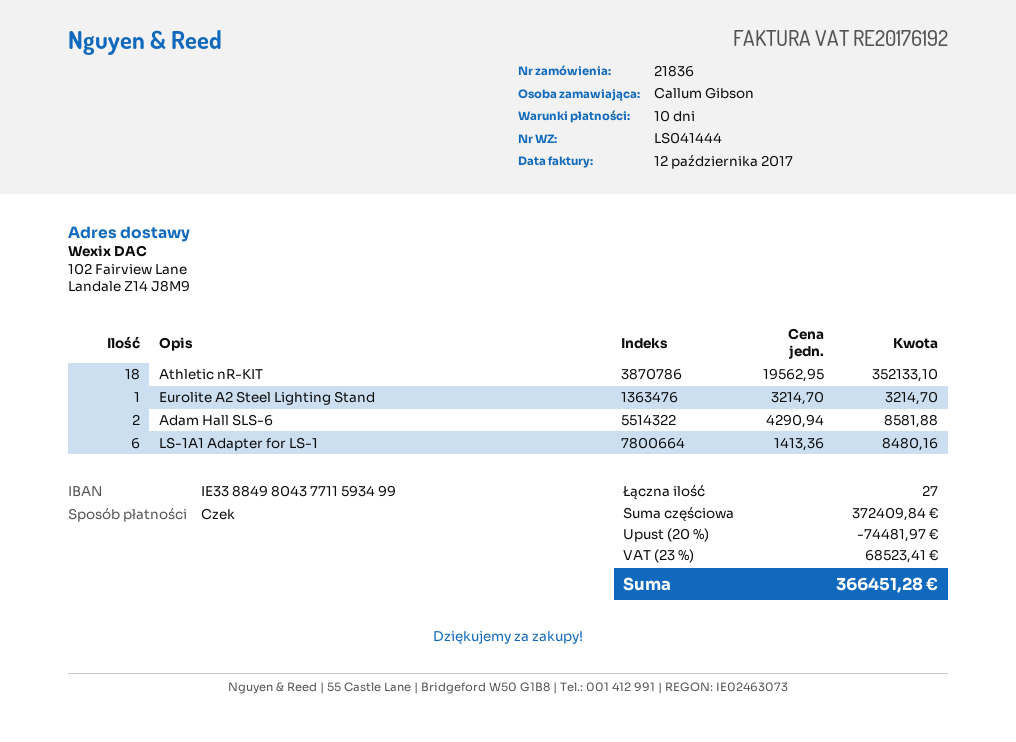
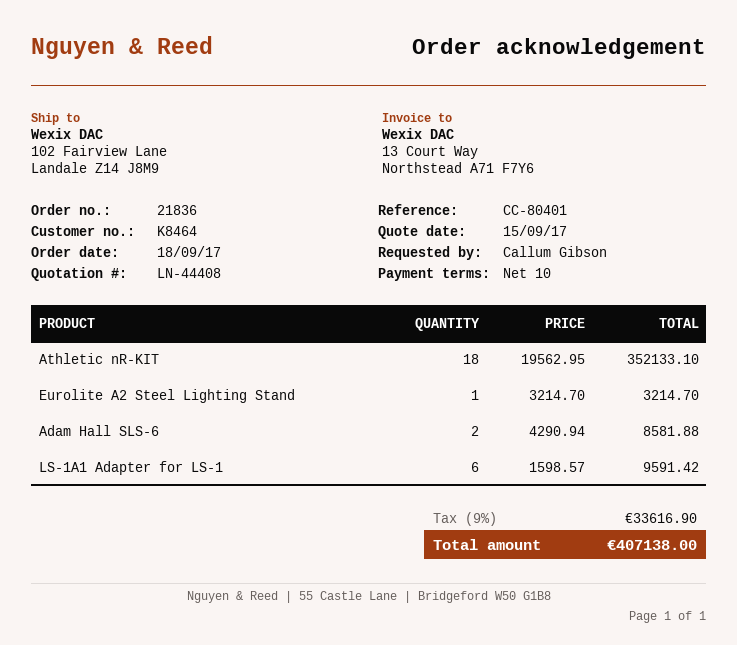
LS-1A1 Adapter for LS-1: 6 x 1413.36 = 8480.16 -> 6 x 1598.57 = 9591.42
discount: 20% = 74481.97 -> none
tax: 23% = 68523.41 -> 9% = 33616.90
total: 366451.28 -> 407138.00

